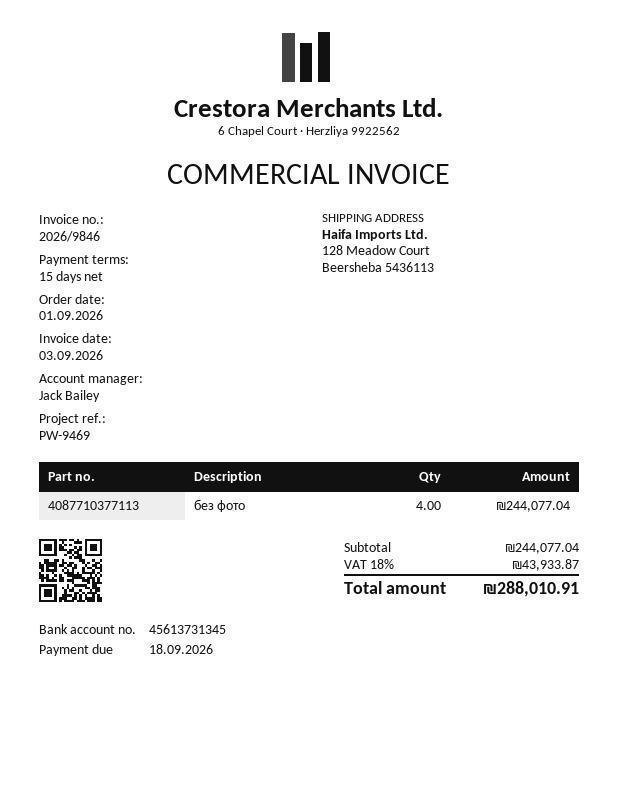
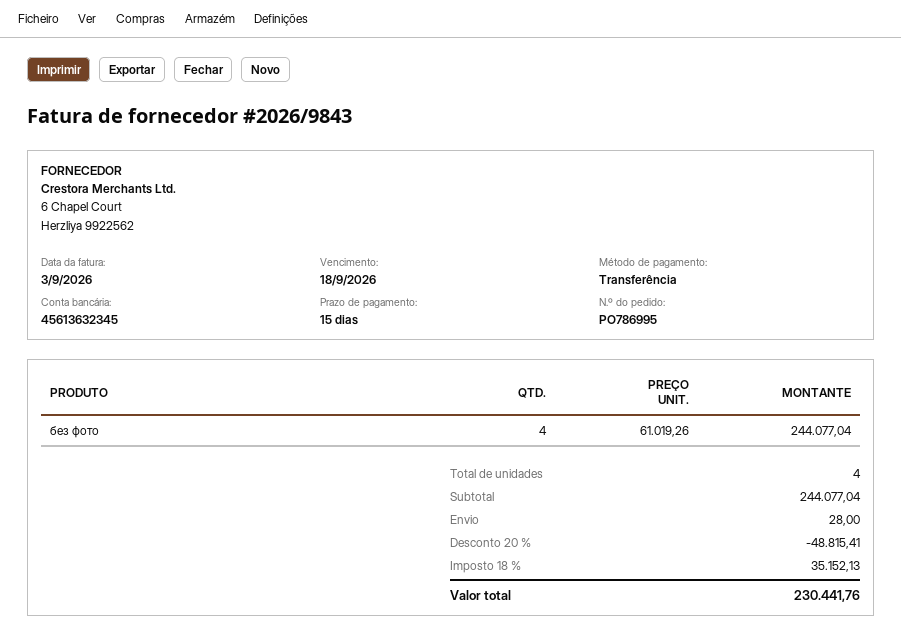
invoice number: 2026/9846 -> 2026/9843
bank account: 45613731345 -> 45613632345
discount: none -> 20% = 48815.41
shipping: none -> 28.00
tax: 18% = 43933.87 -> 18% = 35152.13
total: 288010.91 -> 230441.76

